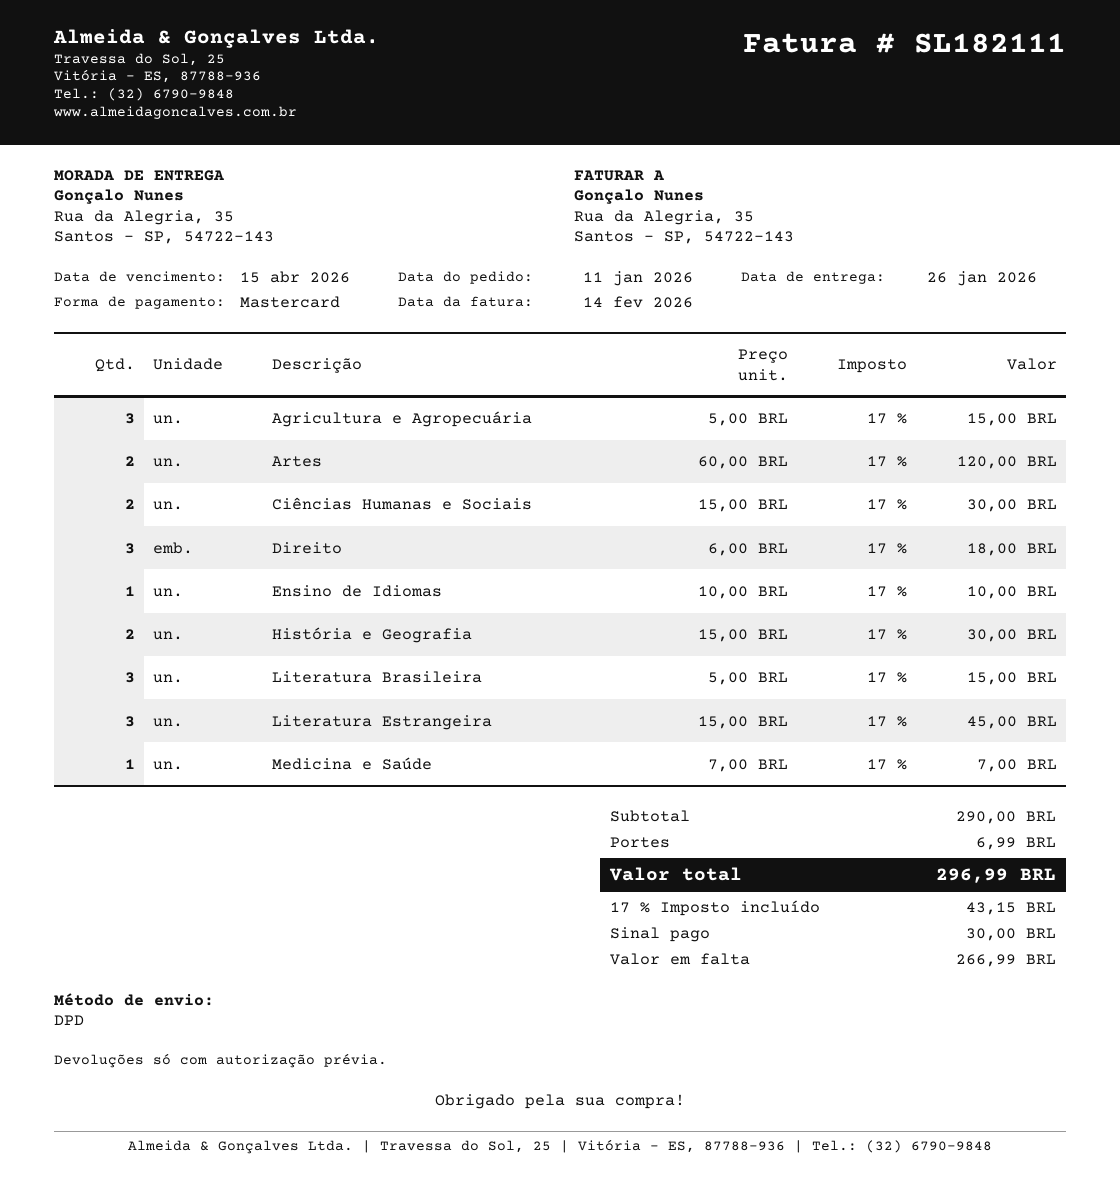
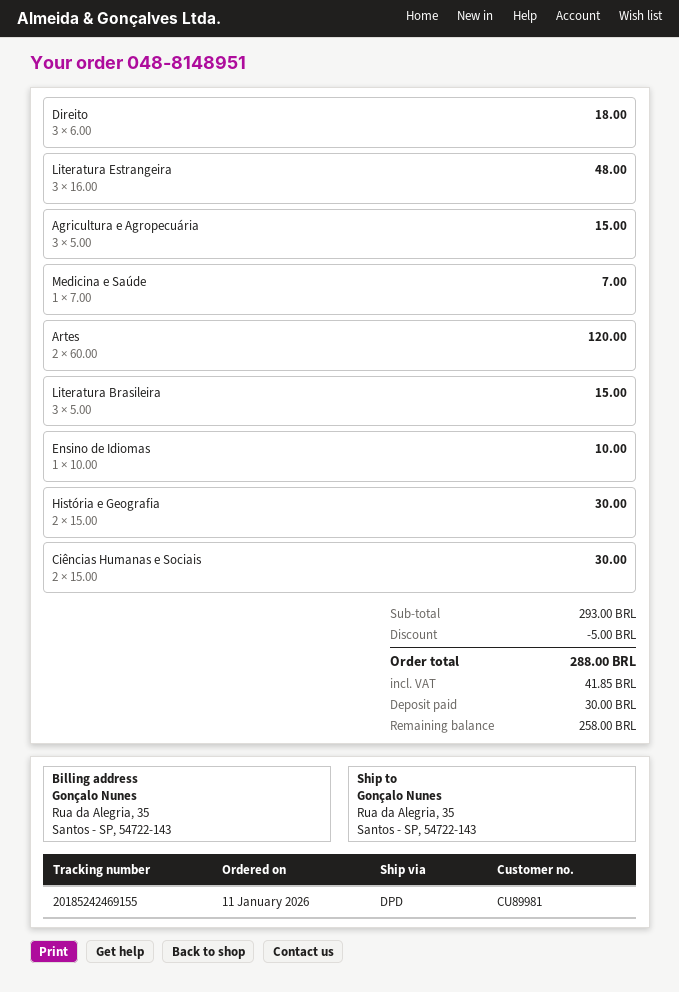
Literatura Estrangeira: 3 x 15.00 = 45.00 -> 3 x 16.00 = 48.00
subtotal: 290.00 -> 293.00
discount: none -> 5.00
shipping: 6.99 -> none
tax: 43.15 -> 41.85
total: 296.99 -> 288.00
balance: 266.99 -> 258.00

